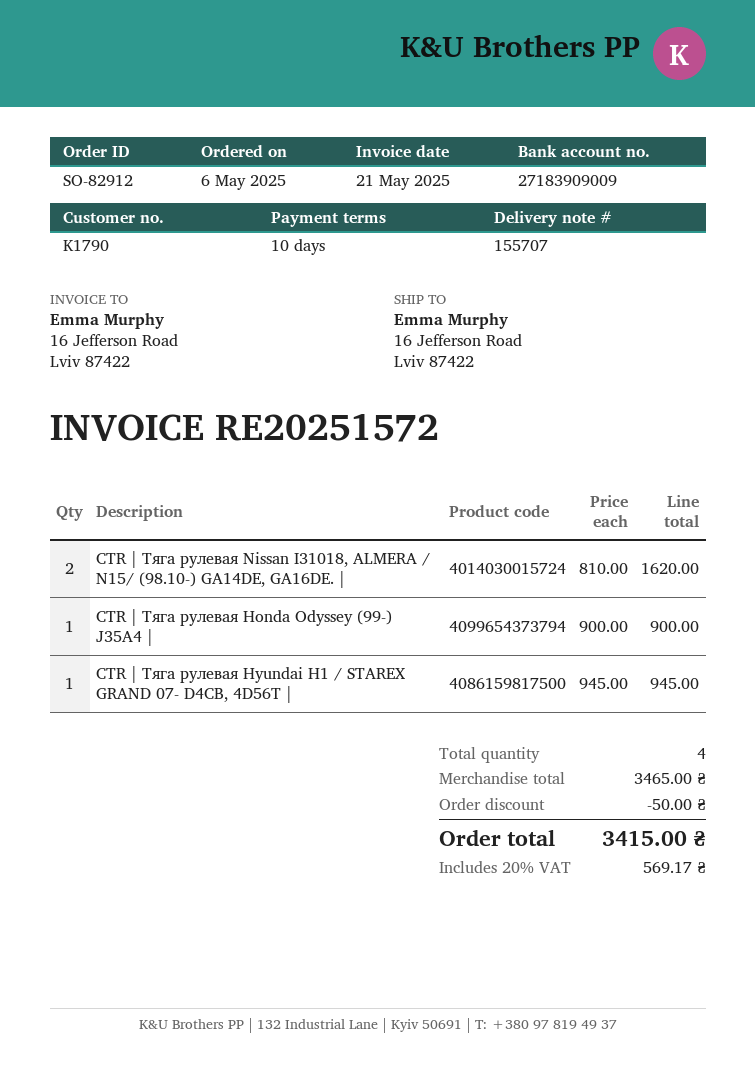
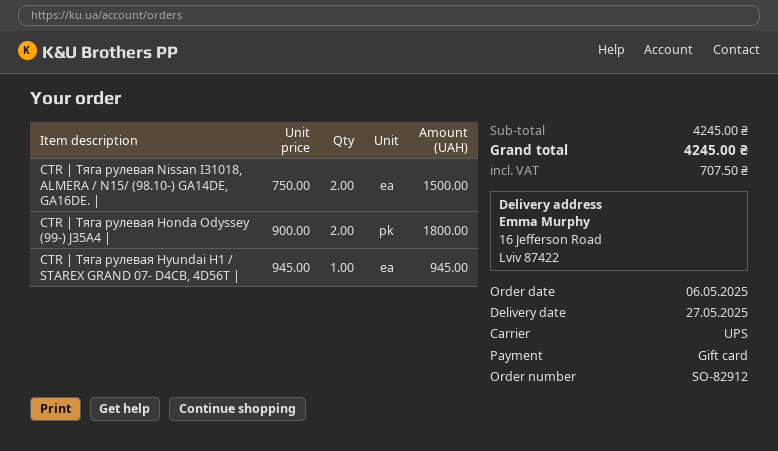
CTR | Тяга рулевая Nissan I31018, ALMERA / N15/ (98.10-) GA14DE, GA16DE. |: 2 x 810.00 = 1620.00 -> 2 x 750.00 = 1500.00
CTR | Тяга рулевая Honda Odyssey (99-) J35A4 |: 1 x 900.00 = 900.00 -> 2 x 900.00 = 1800.00
subtotal: 3465.00 -> 4245.00
discount: 50.00 -> none
tax: 569.17 -> 707.50
total: 3415.00 -> 4245.00

